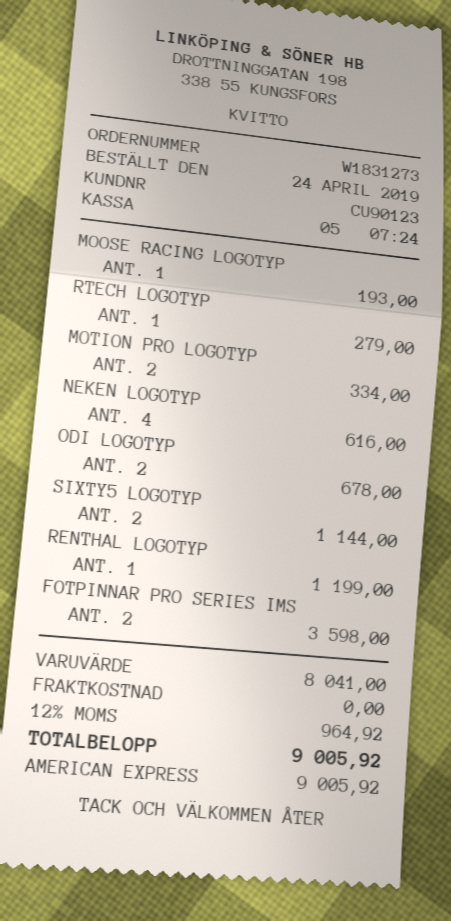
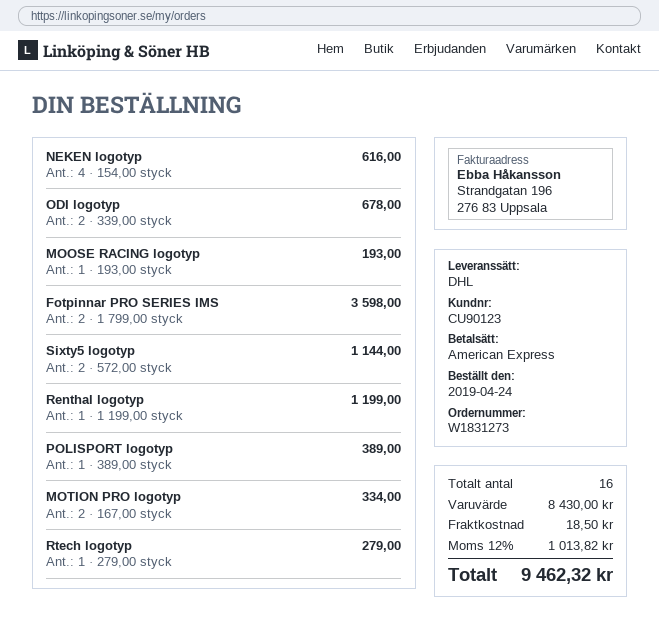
POLISPORT logotyp: none -> 1 for 389.00
subtotal: 8041.00 -> 8430.00
shipping: 0.00 -> 18.50
tax: 12% = 964.92 -> 12% = 1013.82
total: 9005.92 -> 9462.32

